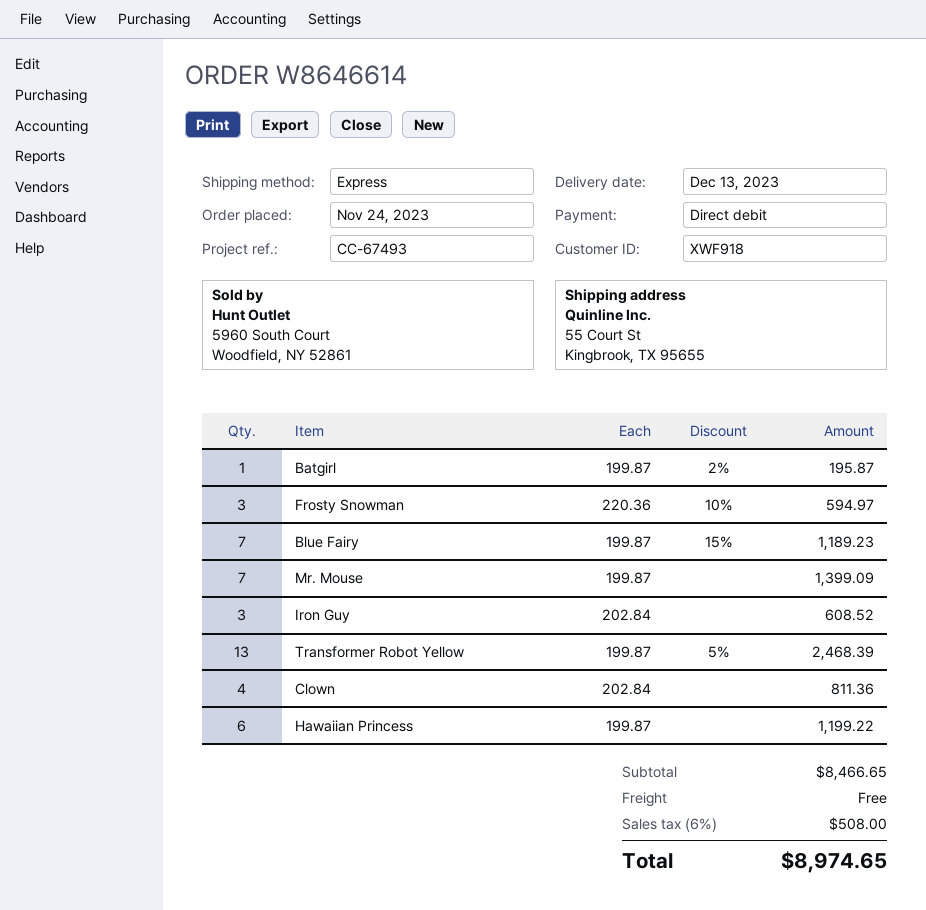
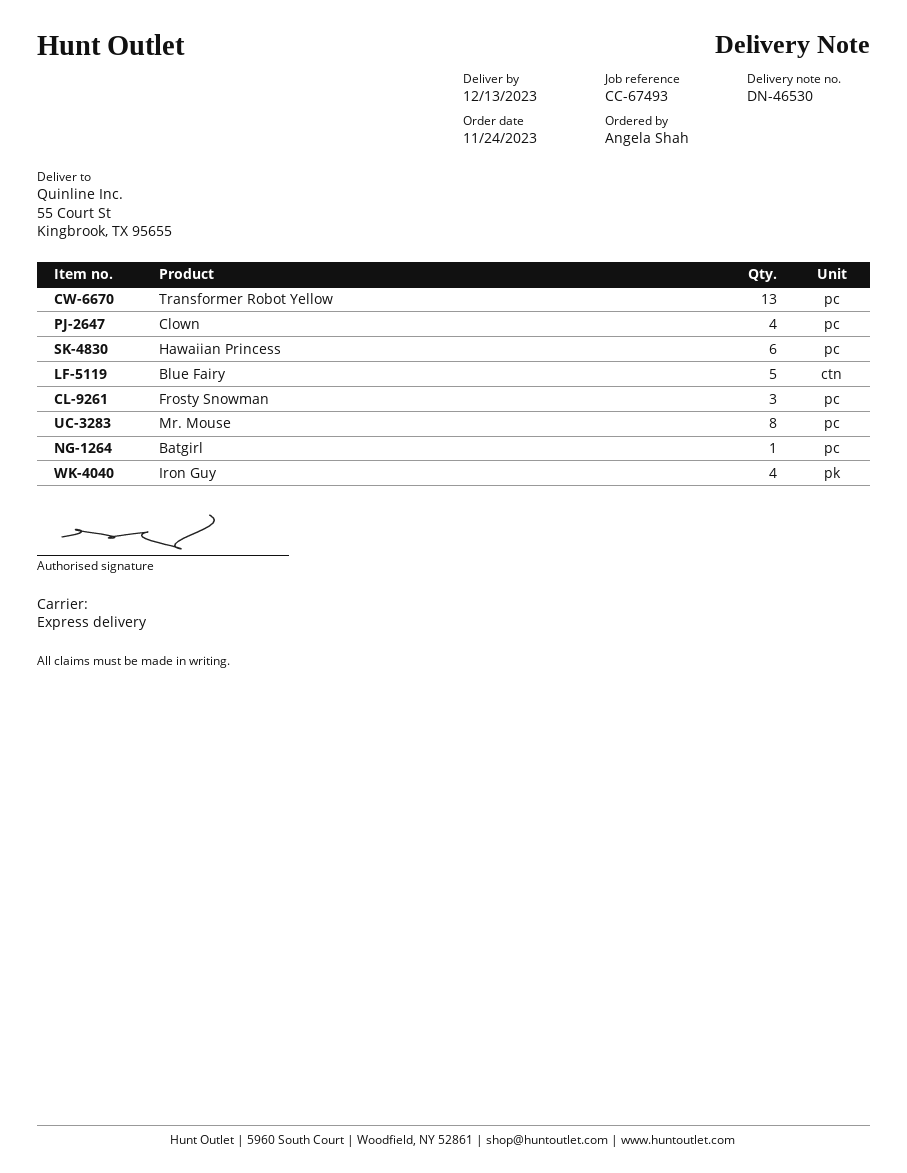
Blue Fairy: 7 -> 5
Mr. Mouse: 7 -> 8
Iron Guy: 3 -> 4

